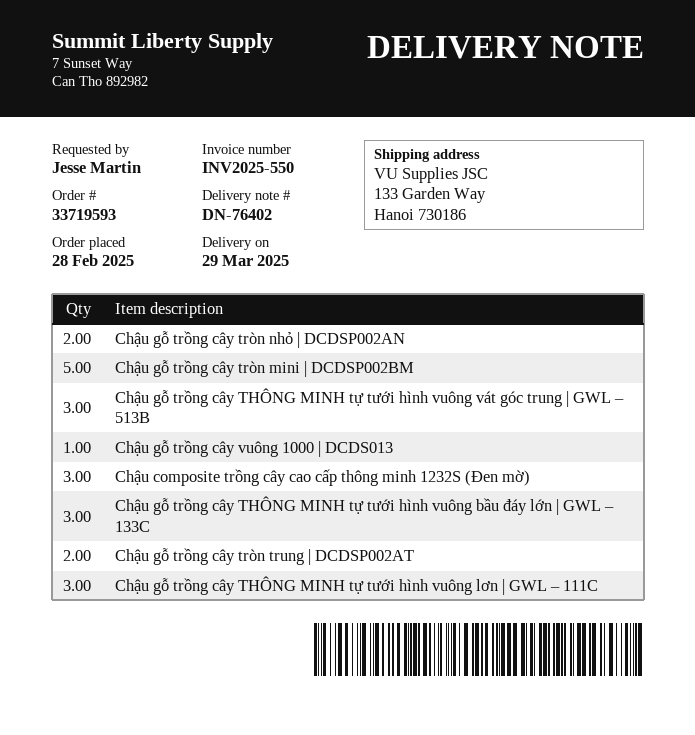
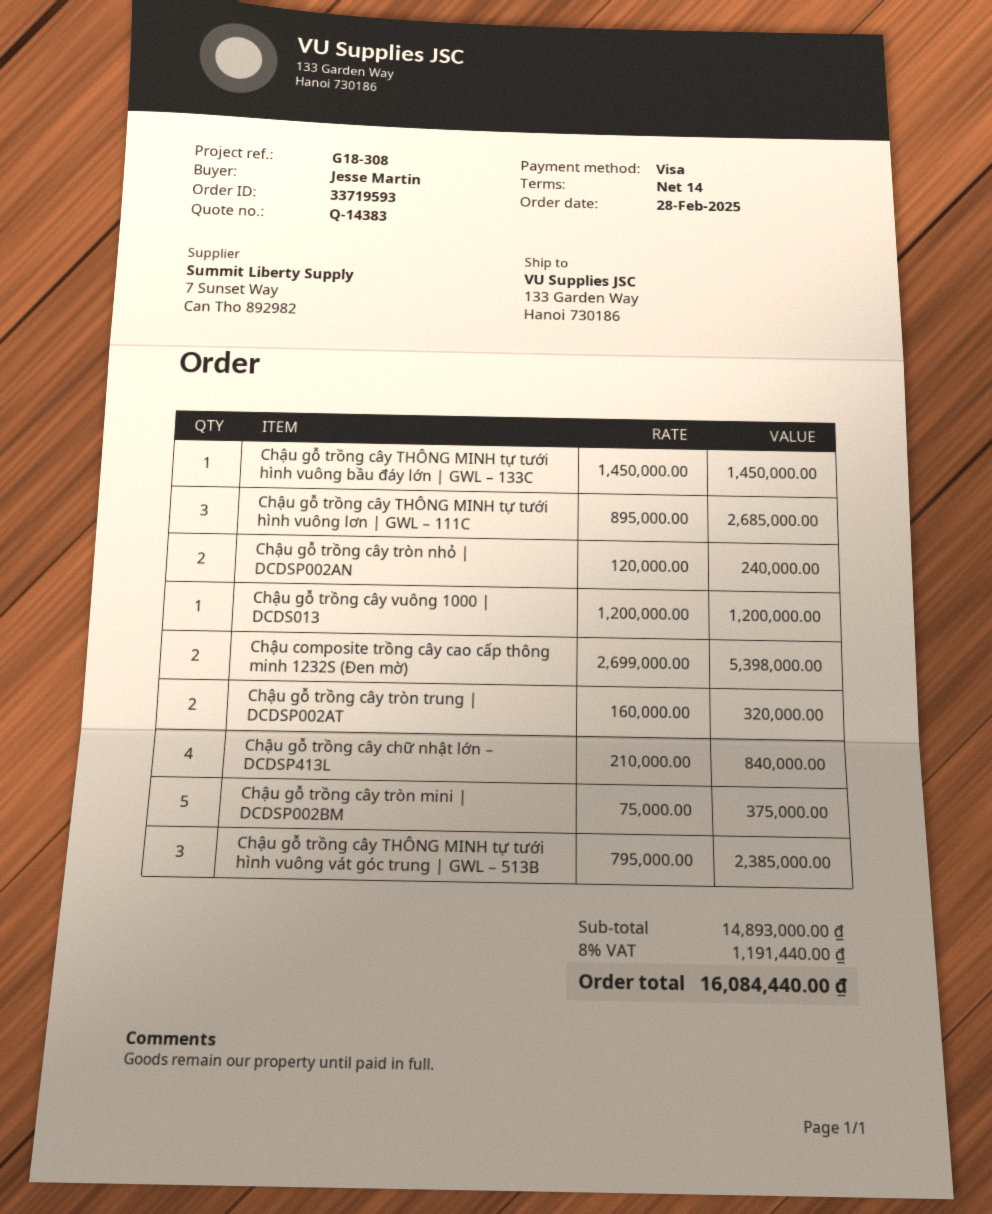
Chậu composite trồng cây cao cấp thông minh 1232S (Đen mờ): 3 -> 2
Chậu gỗ trồng cây THÔNG MINH tự tưới hình vuông bầu đáy lớn | GWL – 133C: 3 -> 1
Chậu gỗ trồng cây chữ nhật lớn – DCDSP413L: none -> 4

